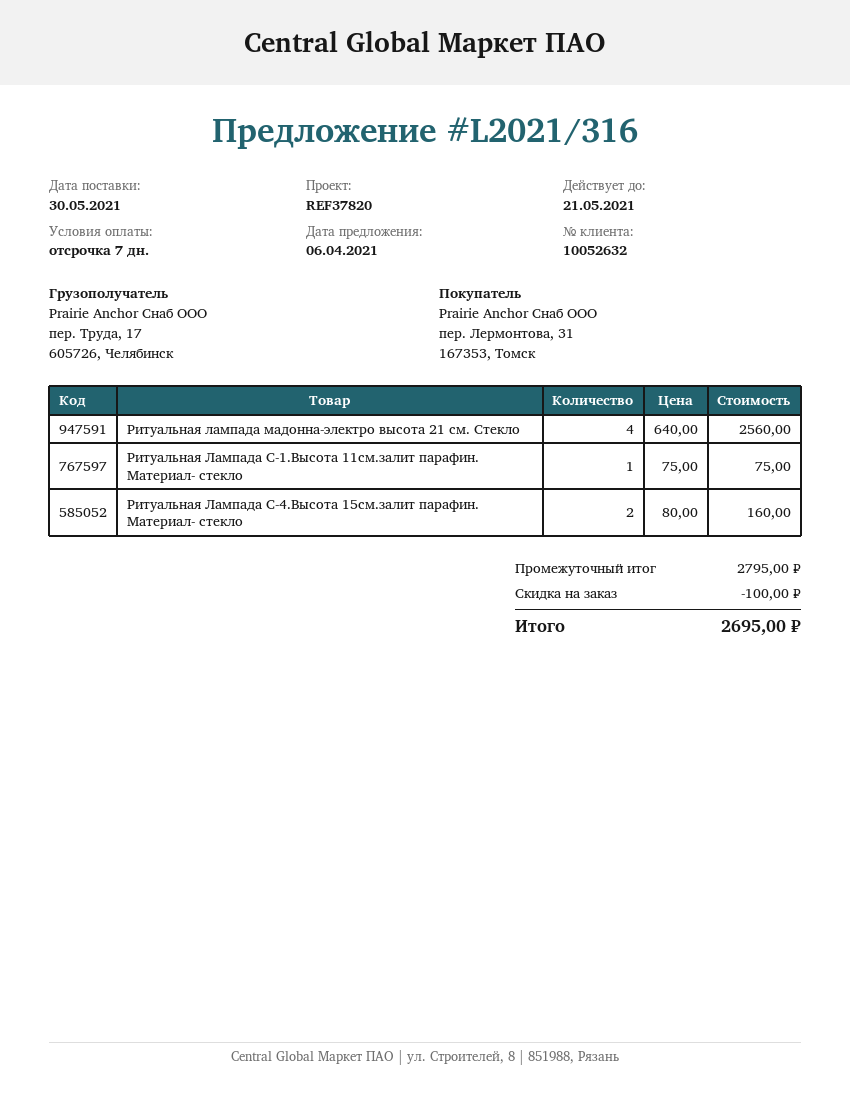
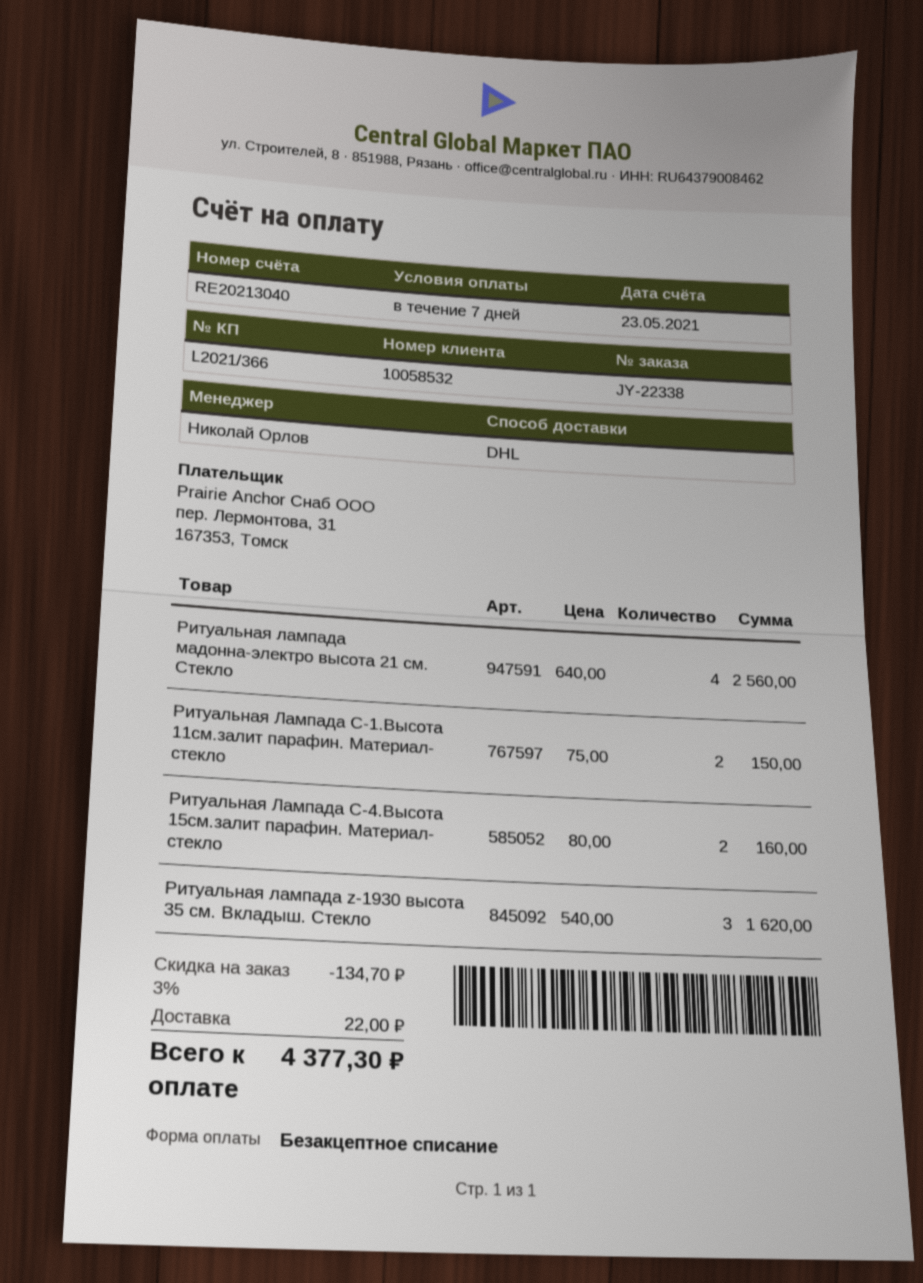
quote number: L2021/316 -> L2021/366
customer number: 10052632 -> 10058532
Ритуальная Лампада C-1.Высота 11см.залит парафин. Материал- стекло: 1 x 75.00 = 75.00 -> 2 x 75.00 = 150.00
Ритуальная лампада z-1930 высота 35 см. Вкладыш. Стекло: none -> 3 x 540.00 = 1620.00
discount: 100.00 -> 134.70
shipping: none -> 22.00
total: 2695.00 -> 4377.30

